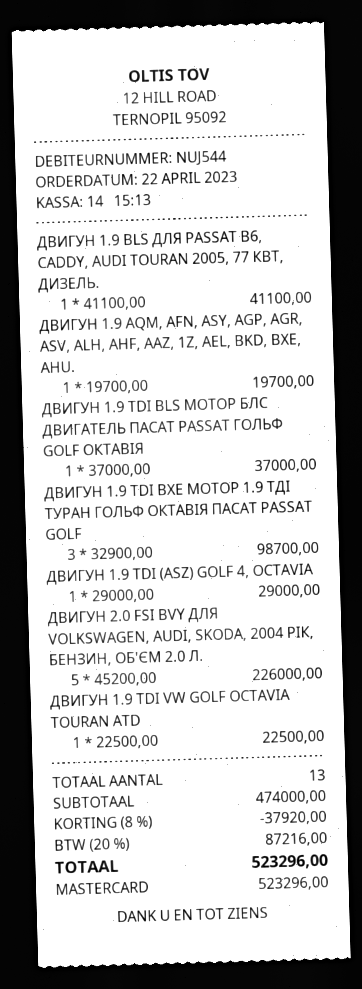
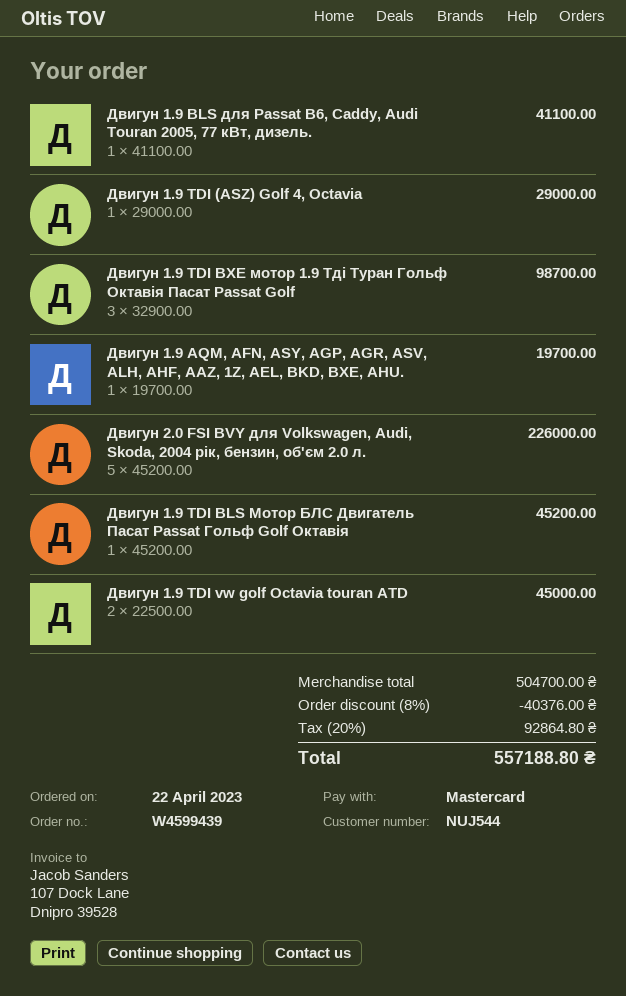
ДВИГУН 1.9 TDI BLS МОТОР БЛС ДВИГАТЕЛЬ ПАСАТ PASSAT ГОЛЬФ GOLF ОКТАВІЯ: 1 x 37000.00 = 37000.00 -> 1 x 45200.00 = 45200.00
ДВИГУН 1.9 TDI VW GOLF OCTAVIA TOURAN ATD: 1 x 22500.00 = 22500.00 -> 2 x 22500.00 = 45000.00
subtotal: 474000.00 -> 504700.00
discount: 8% = 37920.00 -> 8% = 40376.00
tax: 20% = 87216.00 -> 20% = 92864.80
total: 523296.00 -> 557188.80

